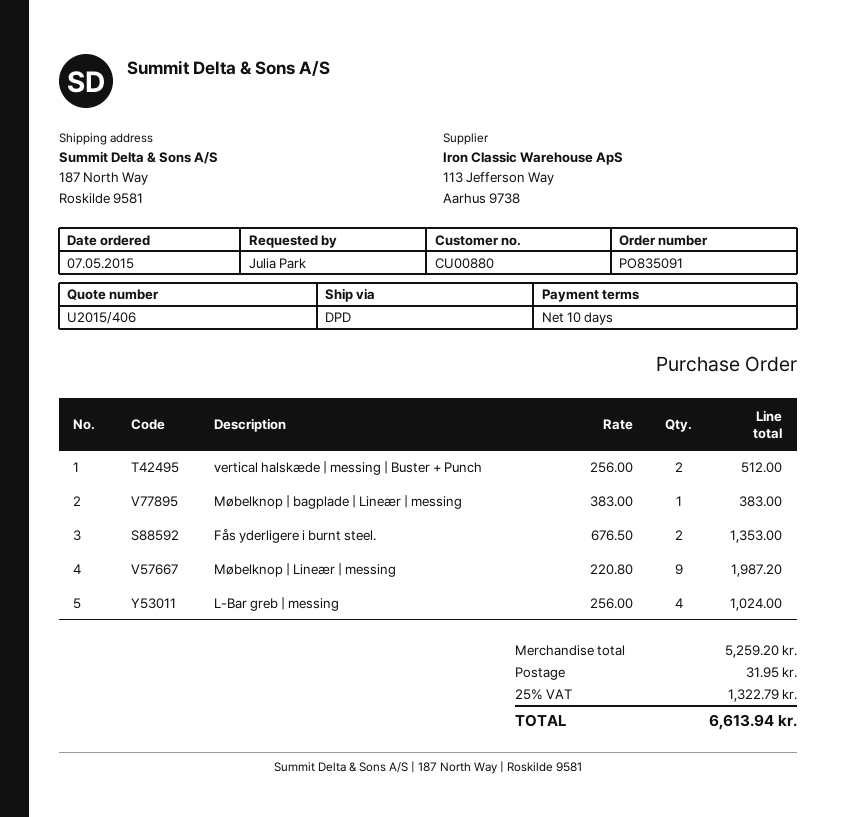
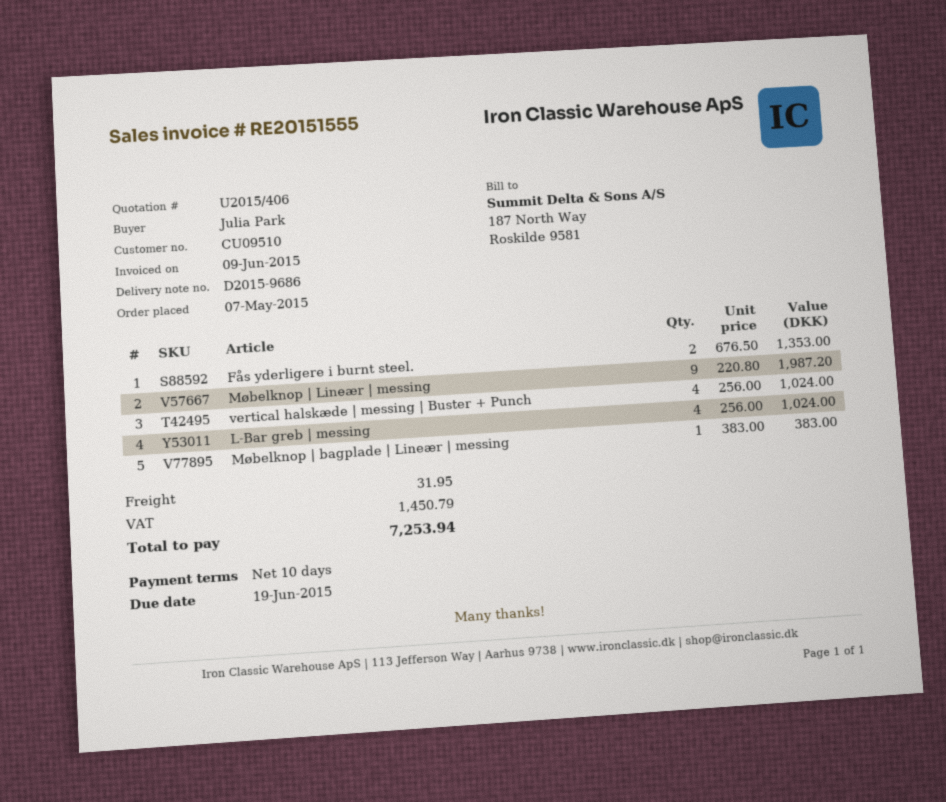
customer number: CU00880 -> CU09510
vertical halskæde | messing | Buster + Punch: 2 x 256.00 = 512.00 -> 4 x 256.00 = 1024.00
tax: 1322.79 -> 1450.79
total: 6613.94 -> 7253.94

